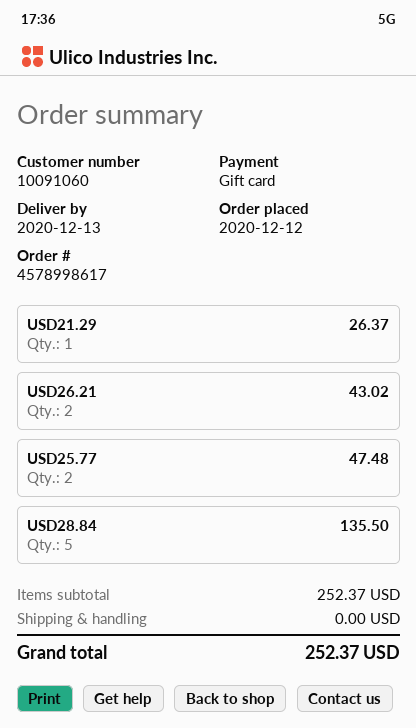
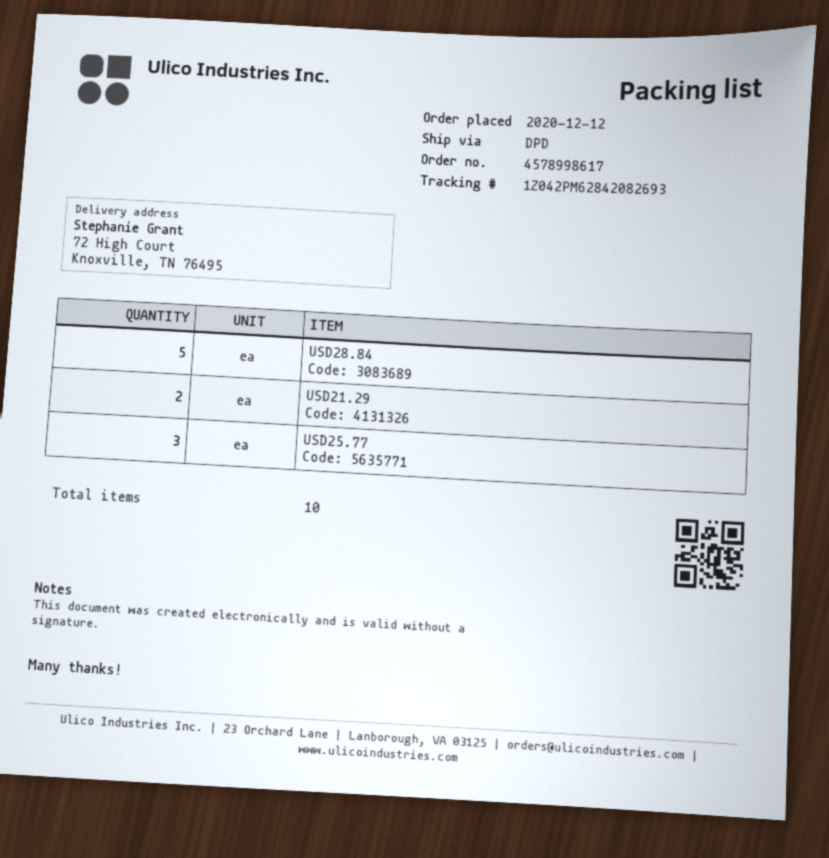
USD21.29: 1 -> 2
USD26.21: 2 -> none
USD25.77: 2 -> 3

